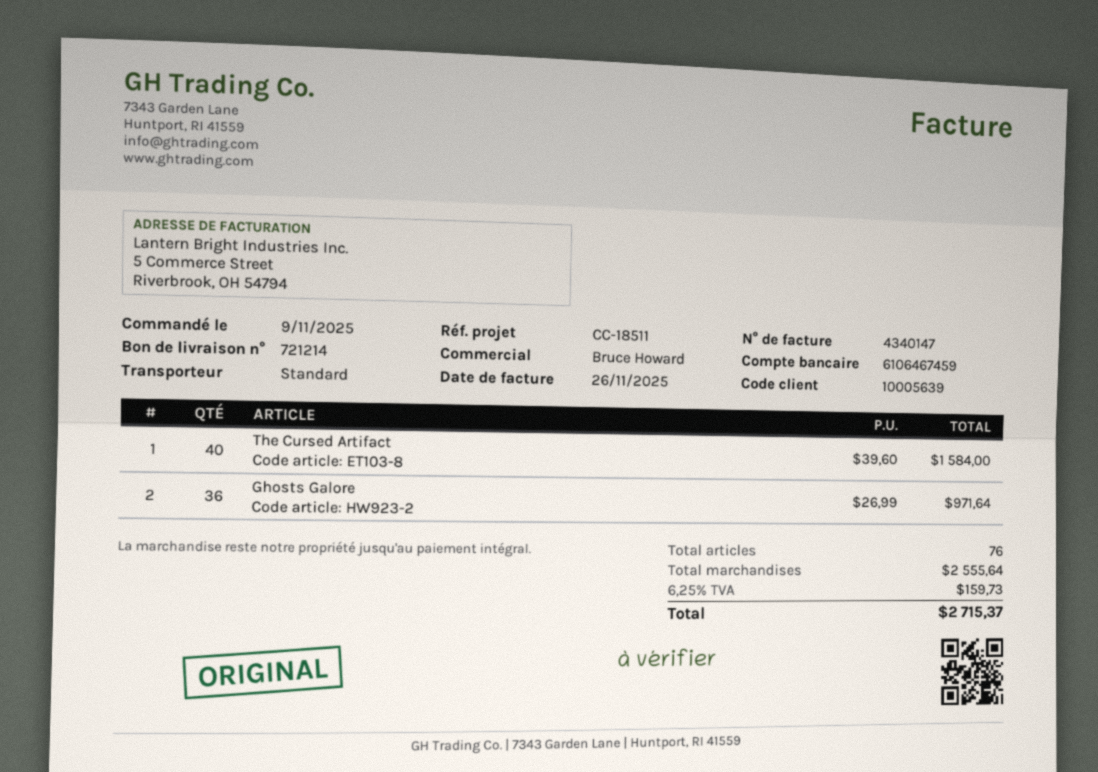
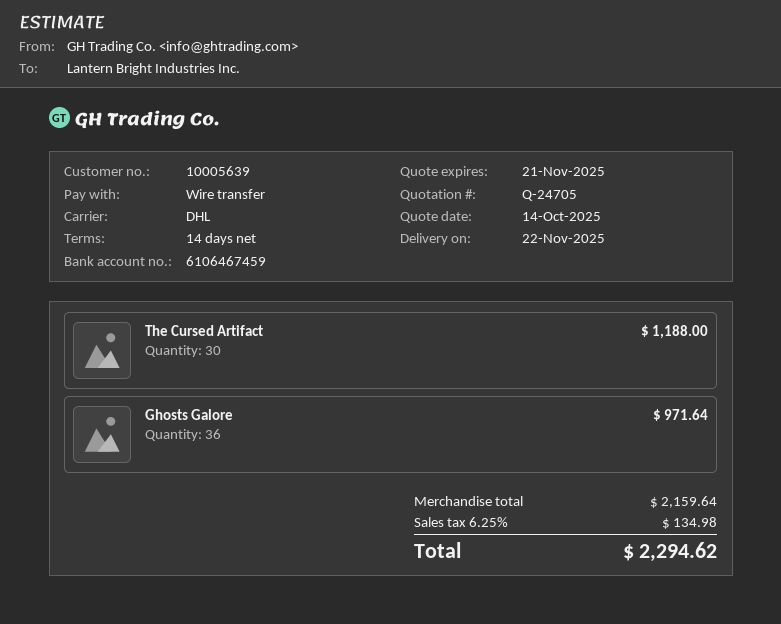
shipping method: standard -> DHL
The Cursed Artifact: 40 for 1584.00 -> 30 for 1188.00
subtotal: 2555.64 -> 2159.64
tax: 6.25% = 159.73 -> 6.25% = 134.98
total: 2715.37 -> 2294.62

